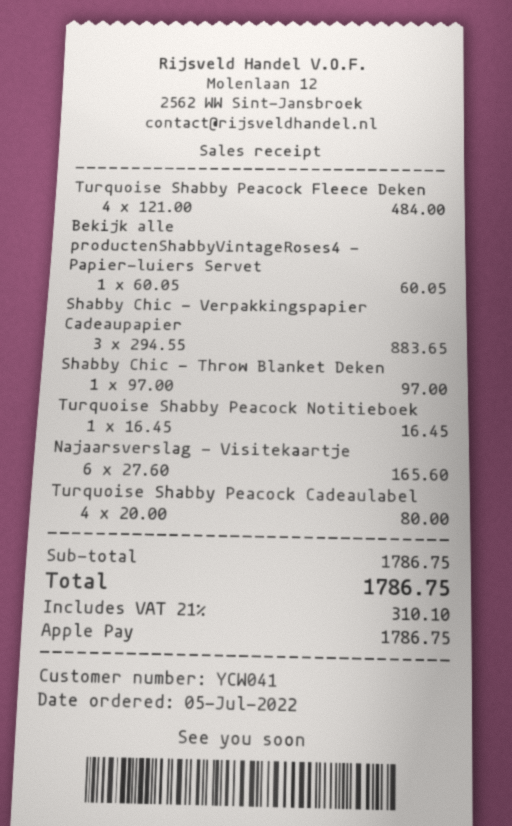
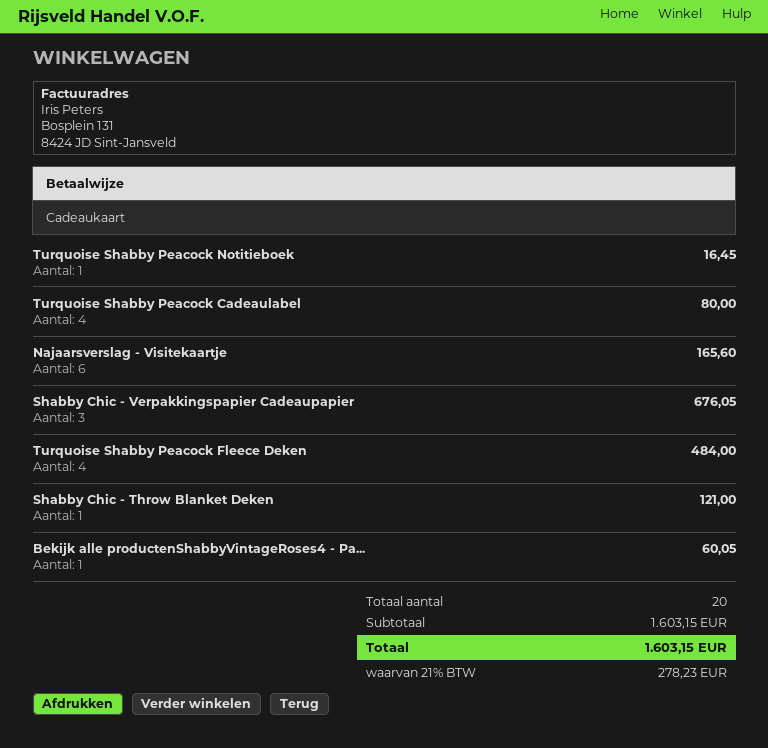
payment method: Apple Pay -> gift card
Shabby Chic - Verpakkingspapier Cadeaupapier: 3 for 883.65 -> 3 for 676.05
Shabby Chic - Throw Blanket Deken: 1 for 97.00 -> 1 for 121.00
subtotal: 1786.75 -> 1603.15
tax: 21% = 310.10 -> 21% = 278.23
total: 1786.75 -> 1603.15

